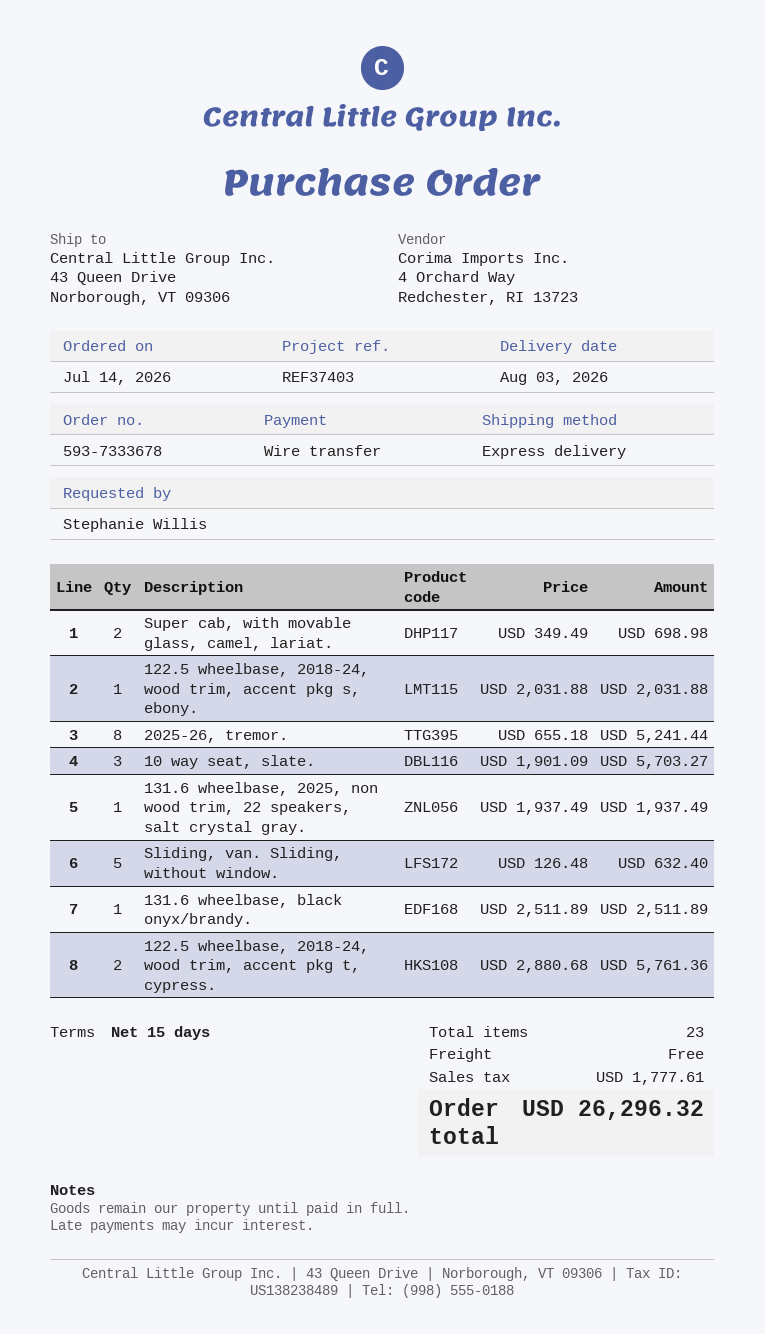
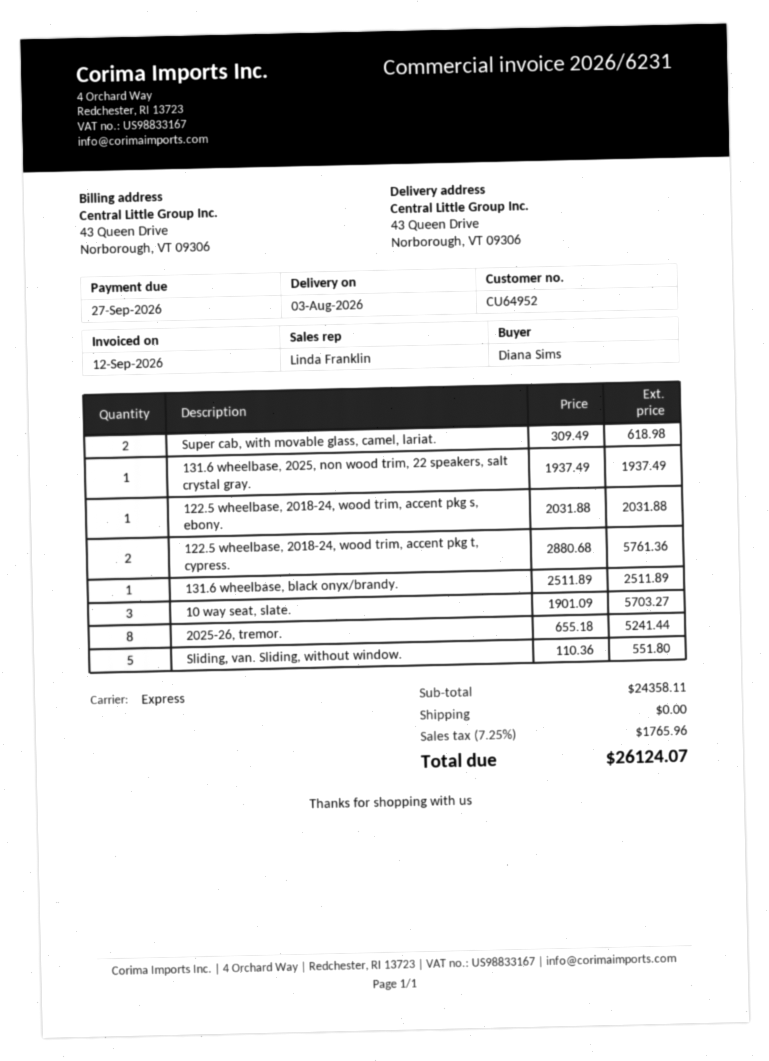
ordered by: Stephanie Willis -> Diana Sims
Super cab, with movable glass, camel, lariat.: 2 x 349.49 = 698.98 -> 2 x 309.49 = 618.98
Sliding, van. Sliding, without window.: 5 x 126.48 = 632.40 -> 5 x 110.36 = 551.80
tax: 1777.61 -> 1765.96
total: 26296.32 -> 26124.07

